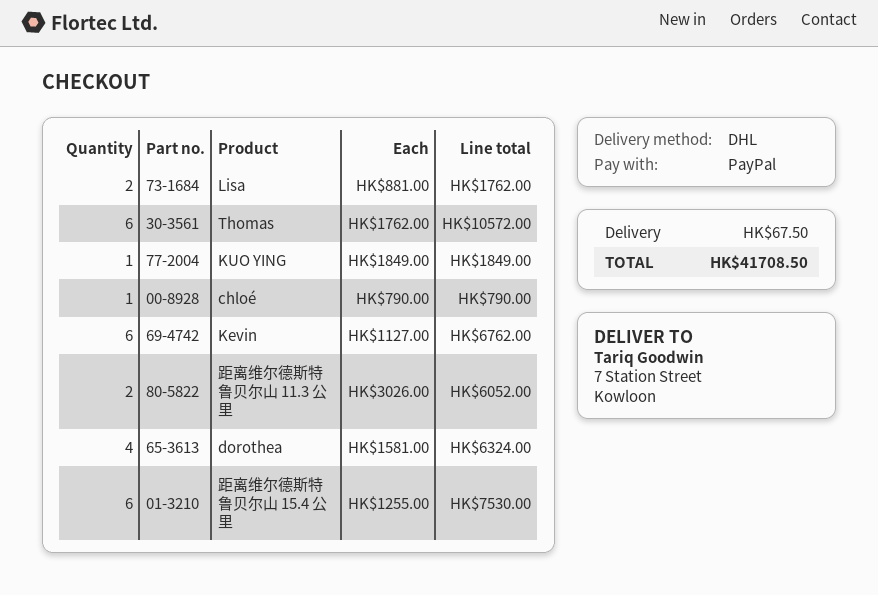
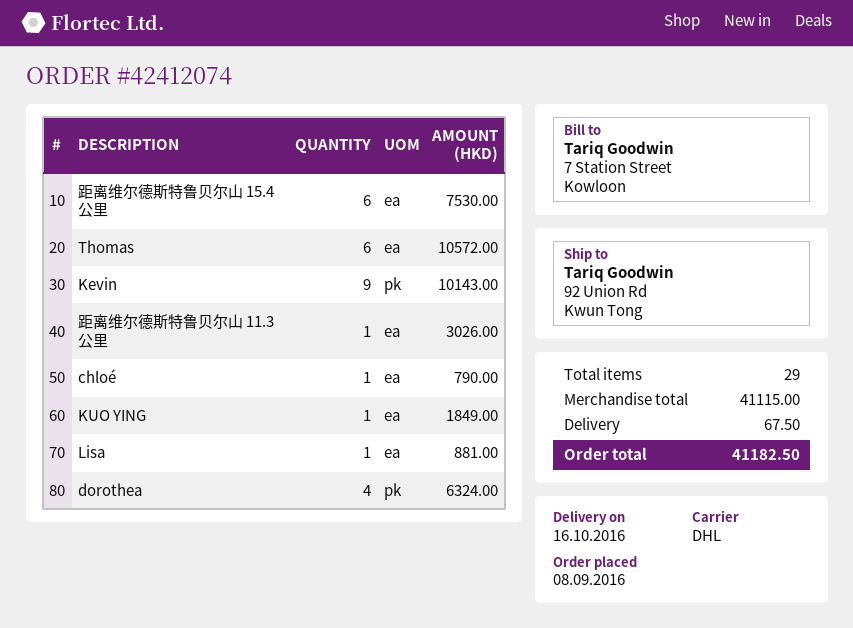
ship to: 7 Station Street, Kowloon -> 92 Union Rd, Kwun Tong
Lisa: 2 for 1762.00 -> 1 for 881.00
Kevin: 6 for 6762.00 -> 9 for 10143.00
距离维尔德斯特鲁贝尔山 11.3 公里: 2 for 6052.00 -> 1 for 3026.00
total: 41708.50 -> 41182.50

